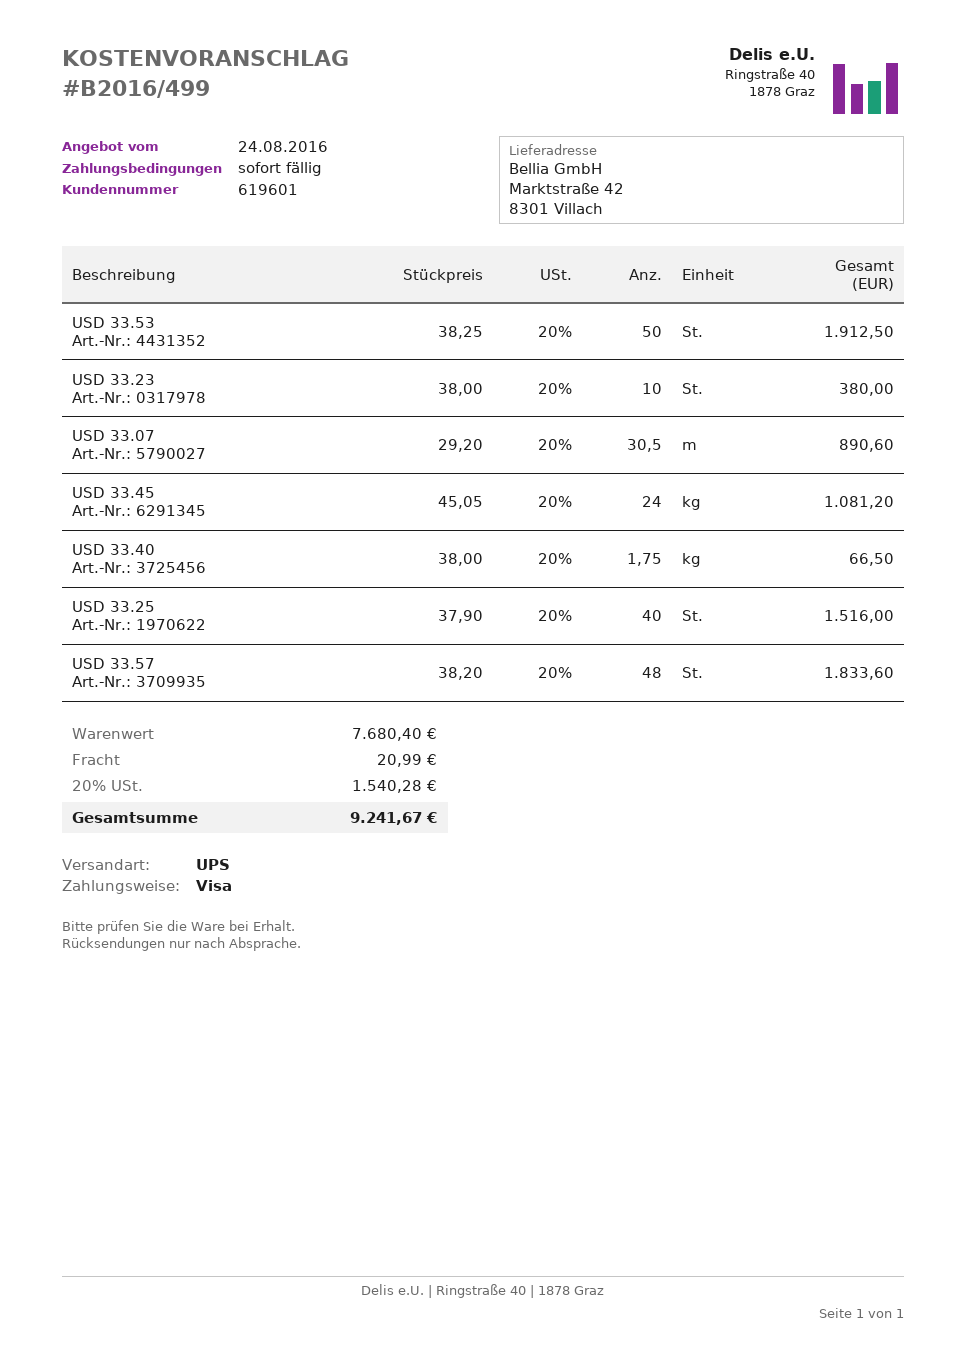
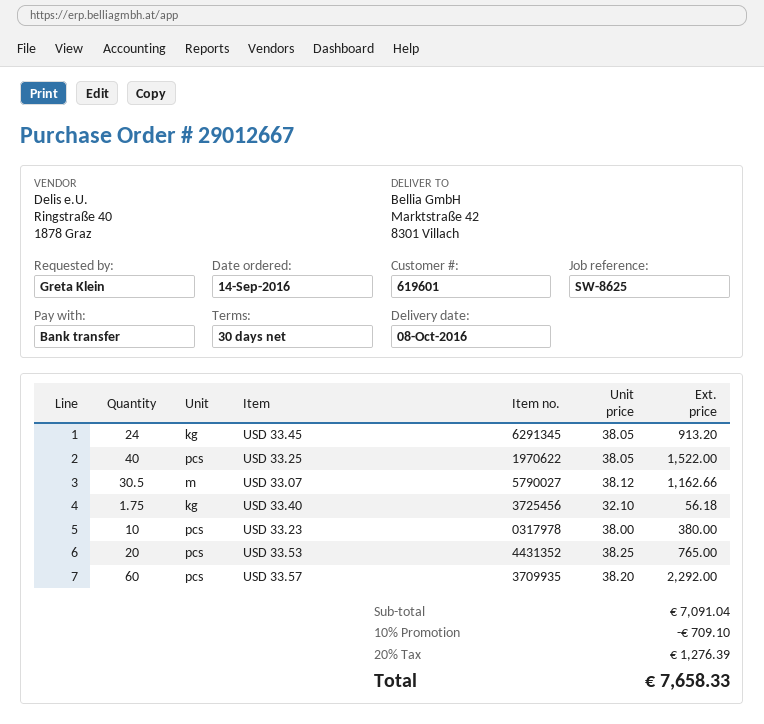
payment terms: on receipt -> 30 days
payment method: Visa -> bank transfer
USD 33.53: 50 x 38.25 = 1912.50 -> 20 x 38.25 = 765.00
USD 33.07: 30.5 x 29.20 = 890.60 -> 30.5 x 38.12 = 1162.66
USD 33.45: 24 x 45.05 = 1081.20 -> 24 x 38.05 = 913.20
USD 33.40: 1.75 x 38.00 = 66.50 -> 1.75 x 32.10 = 56.18
USD 33.25: 40 x 37.90 = 1516.00 -> 40 x 38.05 = 1522.00
USD 33.57: 48 x 38.20 = 1833.60 -> 60 x 38.20 = 2292.00
subtotal: 7680.40 -> 7091.04
discount: none -> 10% = 709.10
shipping: 20.99 -> none
tax: 20% = 1540.28 -> 20% = 1276.39
total: 9241.67 -> 7658.33

